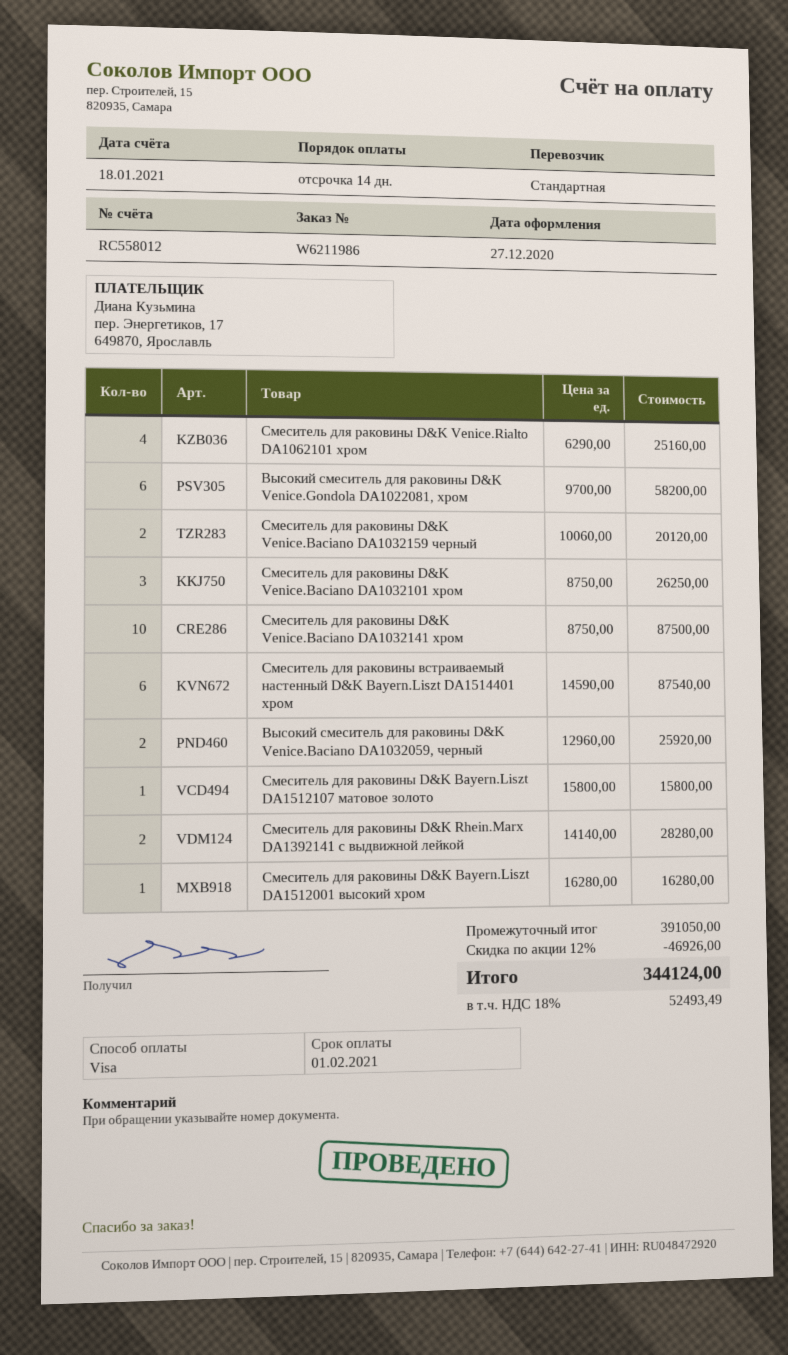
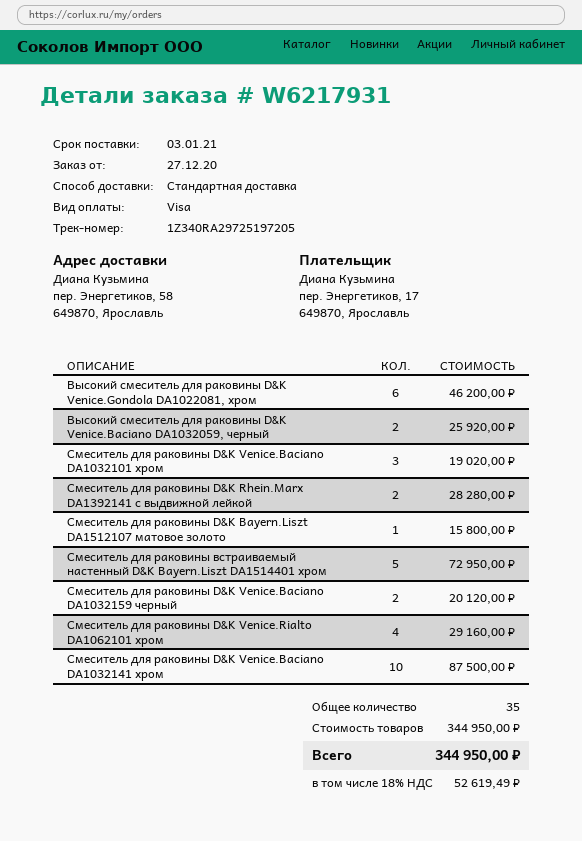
order number: W6211986 -> W6217931
Смеситель для раковины D&K Venice.Rialto DA1062101 хром: 4 for 25160.00 -> 4 for 29160.00
Высокий смеситель для раковины D&K Venice.Gondola DA1022081, хром: 6 for 58200.00 -> 6 for 46200.00
Смеситель для раковины D&K Venice.Baciano DA1032101 хром: 3 for 26250.00 -> 3 for 19020.00
Смеситель для раковины встраиваемый настенный D&K Bayern.Liszt DA1514401 хром: 6 for 87540.00 -> 5 for 72950.00
Смеситель для раковины D&K Bayern.Liszt DA1512001 высокий хром: 1 for 16280.00 -> none
subtotal: 391050.00 -> 344950.00
discount: 12% = 46926.00 -> none
tax: 18% = 52493.49 -> 18% = 52619.49
total: 344124.00 -> 344950.00

